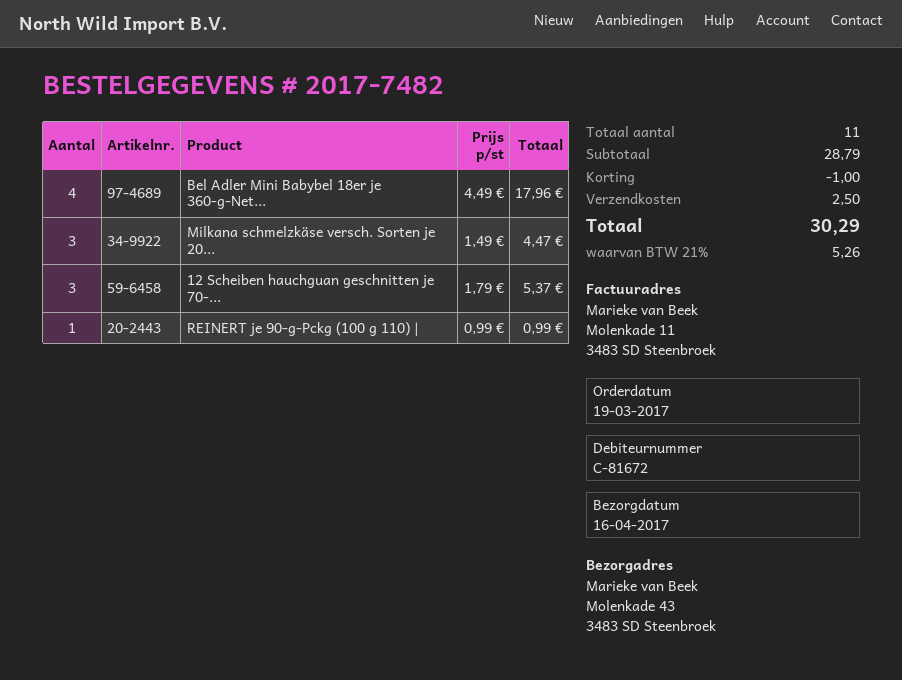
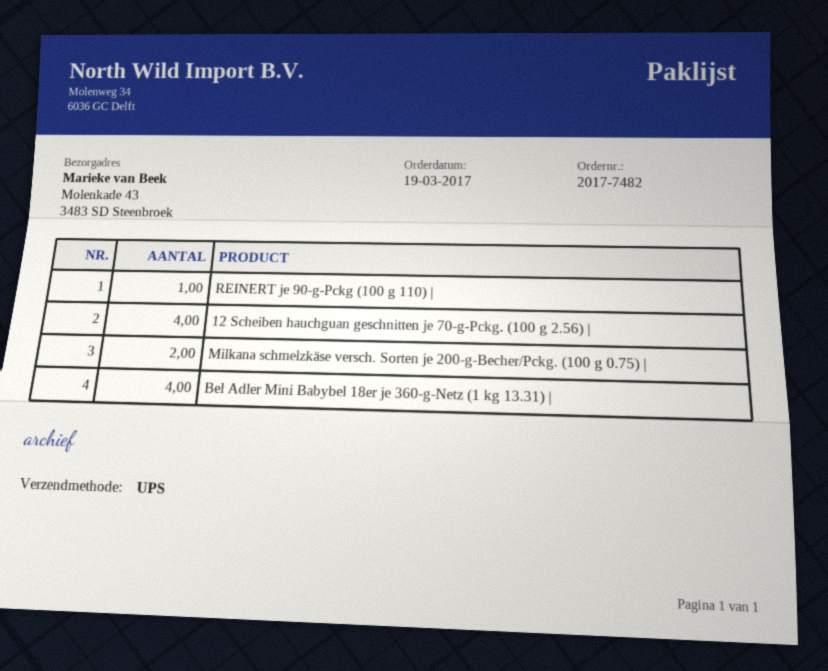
Milkana schmelzkäse versch. Sorten je 20...: 3 -> 2
12 Scheiben hauchguan geschnitten je 70-...: 3 -> 4

